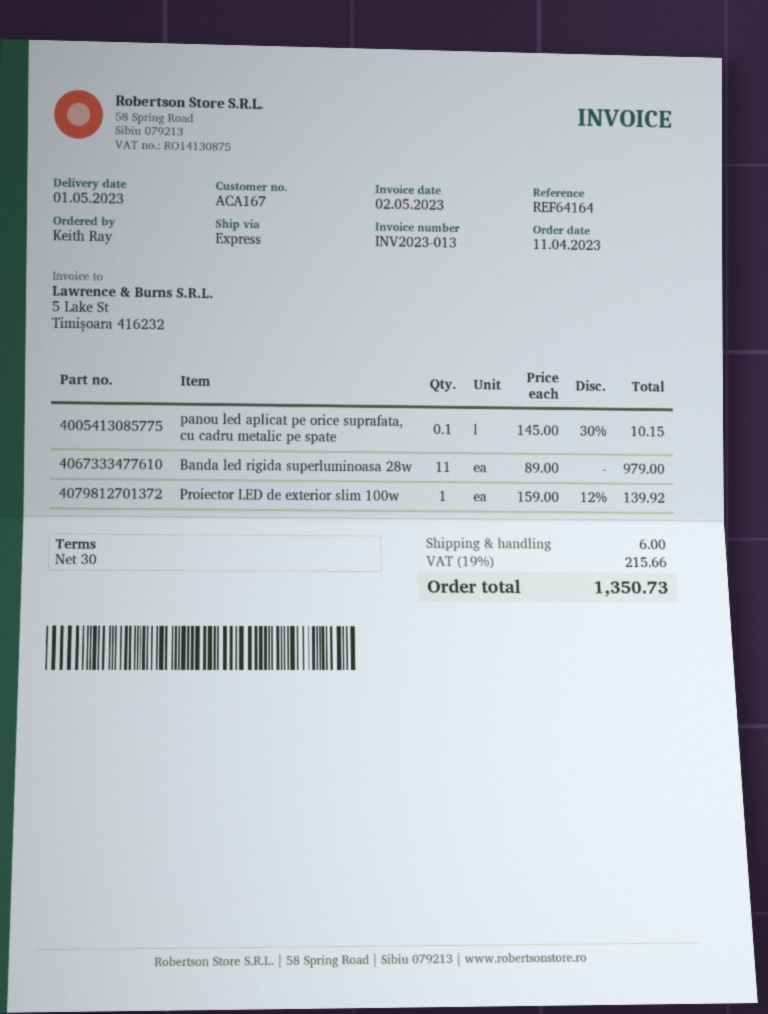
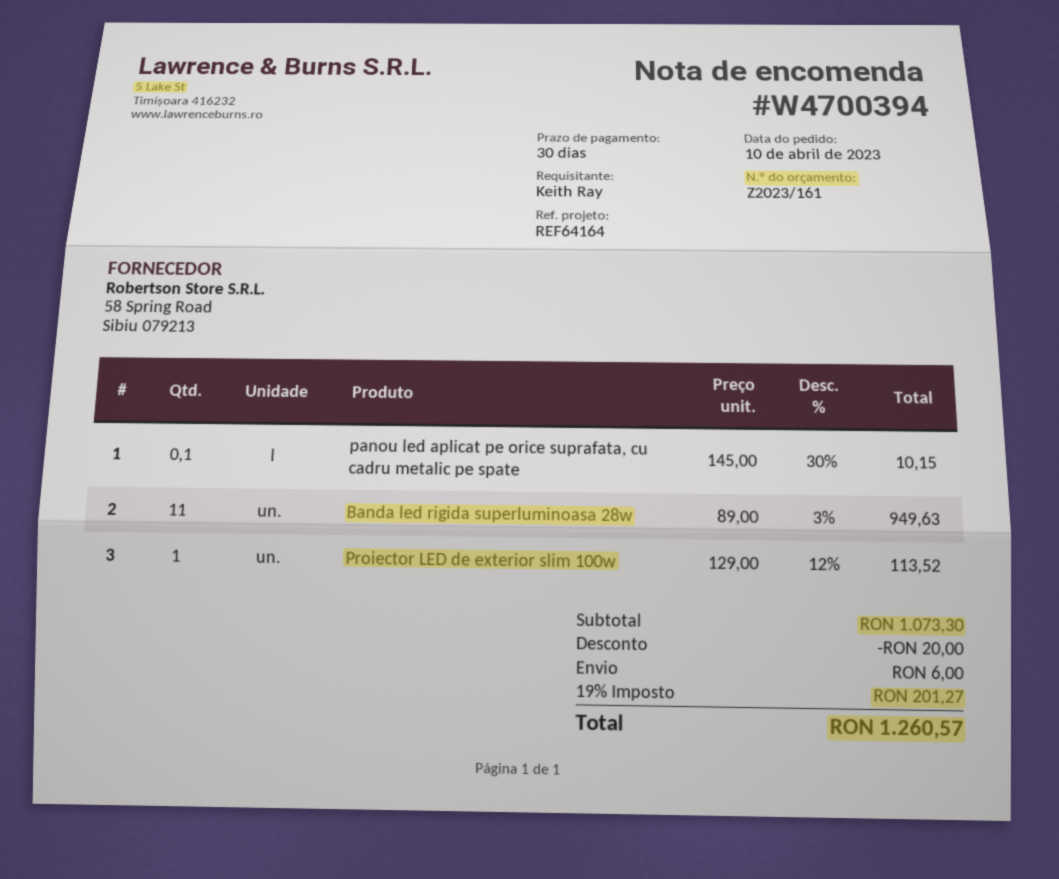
order date: 2023-04-11 -> 2023-04-10
Banda led rigida superluminoasa 28w: 11 x 89.00 = 979.00 -> 11 x 89.00 - 3% = 949.63
Proiector LED de exterior slim 100w: 1 x 159.00 - 12% = 139.92 -> 1 x 129.00 - 12% = 113.52
discount: none -> 20.00
tax: 19% = 215.66 -> 19% = 201.27
total: 1350.73 -> 1260.57

